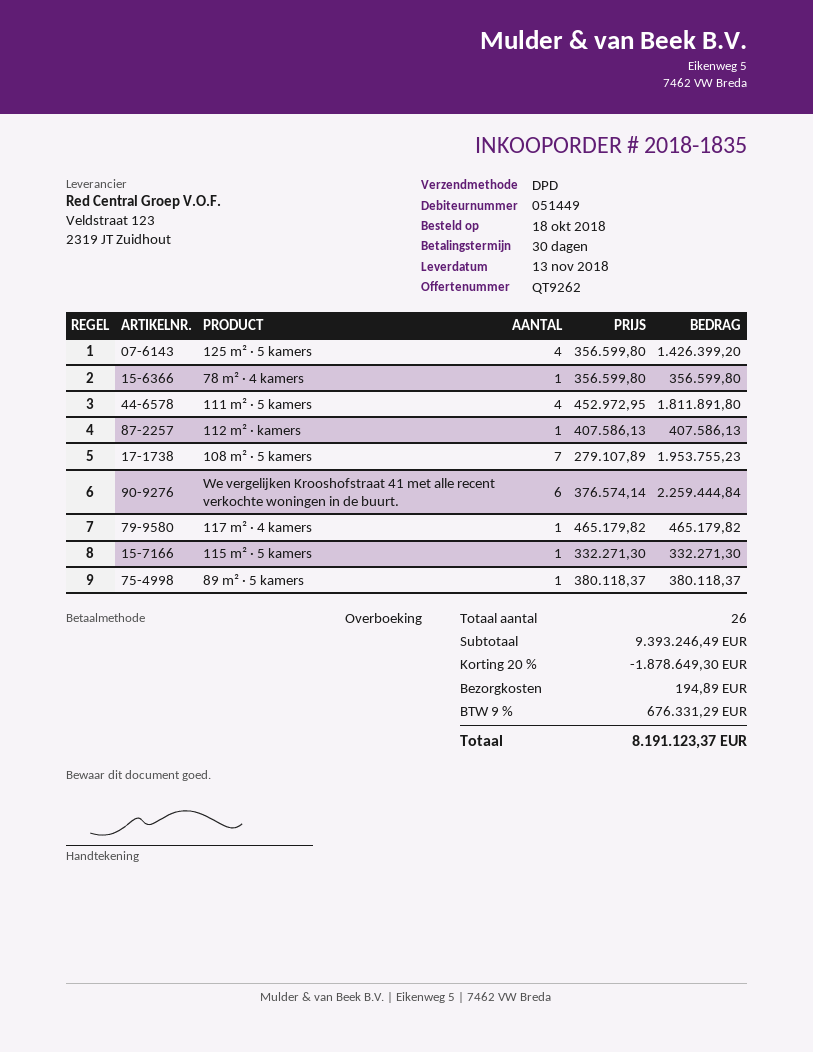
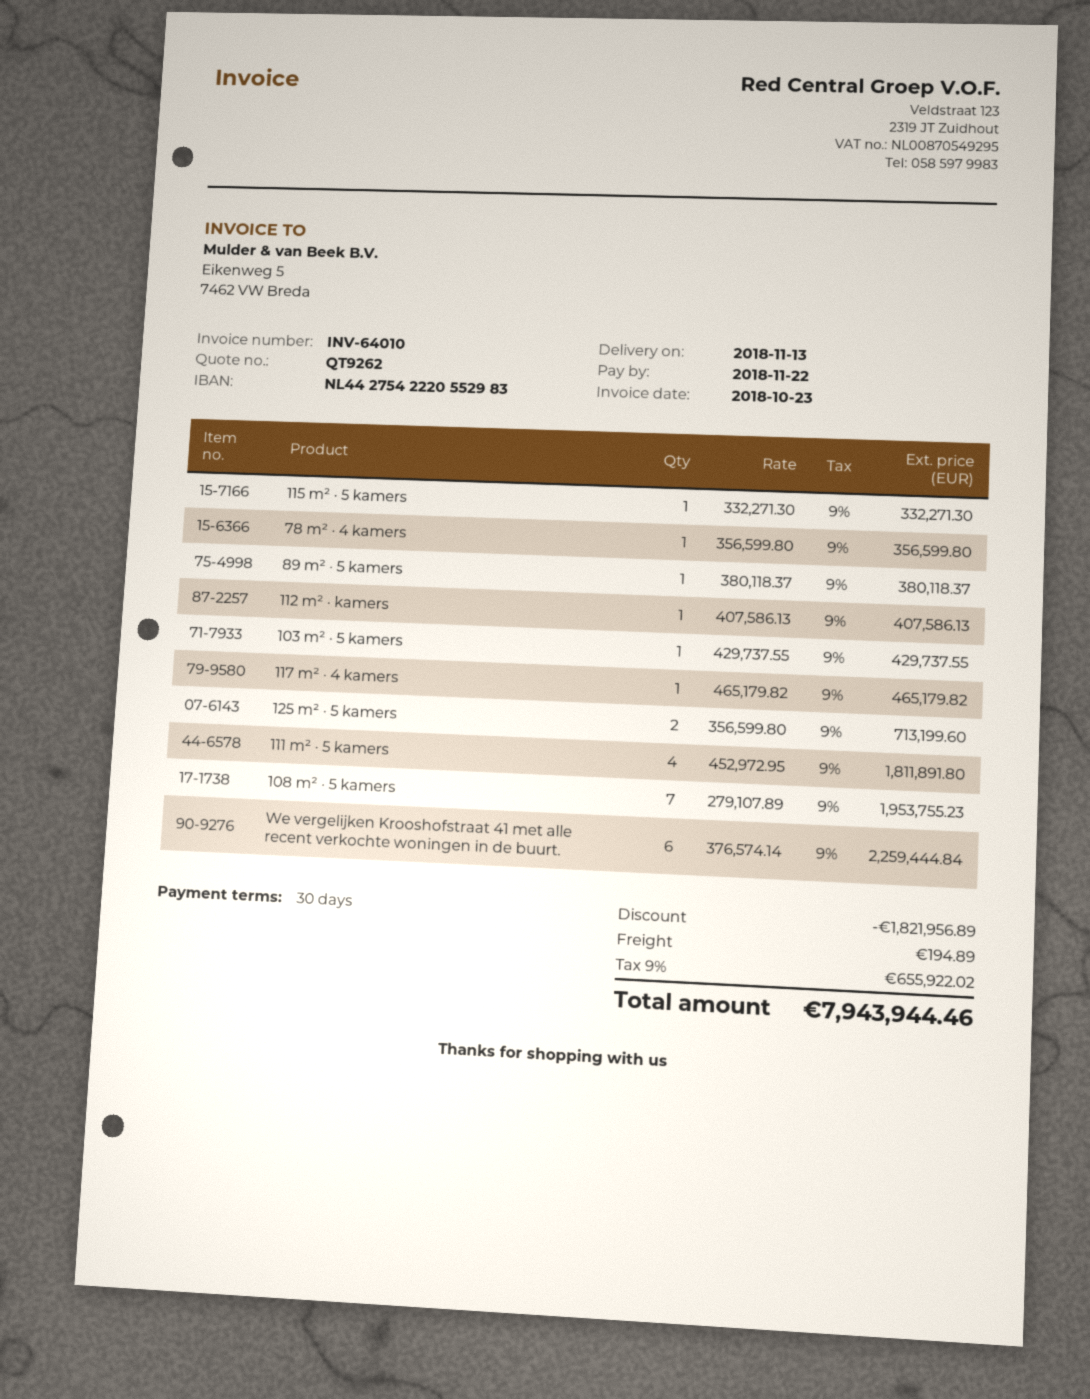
125 m² · 5 kamers: 4 x 356599.80 = 1426399.20 -> 2 x 356599.80 = 713199.60
103 m² · 5 kamers: none -> 1 x 429737.55 = 429737.55
discount: 1878649.30 -> 1821956.89
tax: 9% = 676331.29 -> 9% = 655922.02
total: 8191123.37 -> 7943944.46

